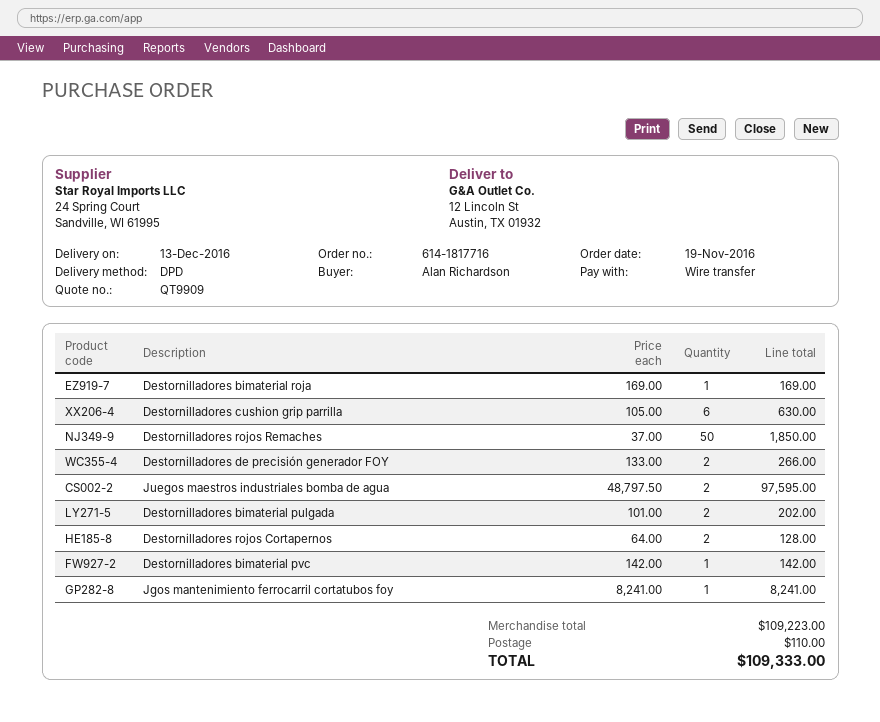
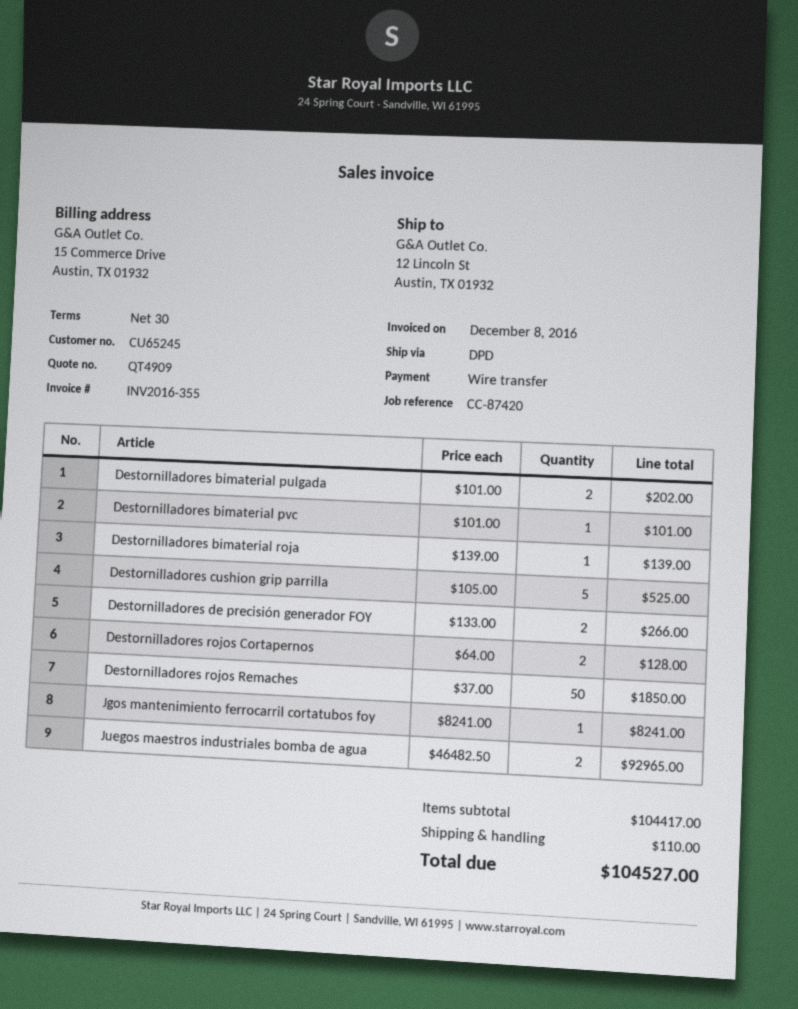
quote number: QT9909 -> QT4909
Destornilladores bimaterial roja: 1 x 169.00 = 169.00 -> 1 x 139.00 = 139.00
Destornilladores cushion grip parrilla: 6 x 105.00 = 630.00 -> 5 x 105.00 = 525.00
Juegos maestros industriales bomba de agua: 2 x 48797.50 = 97595.00 -> 2 x 46482.50 = 92965.00
Destornilladores bimaterial pvc: 1 x 142.00 = 142.00 -> 1 x 101.00 = 101.00
subtotal: 109223.00 -> 104417.00
total: 109333.00 -> 104527.00

